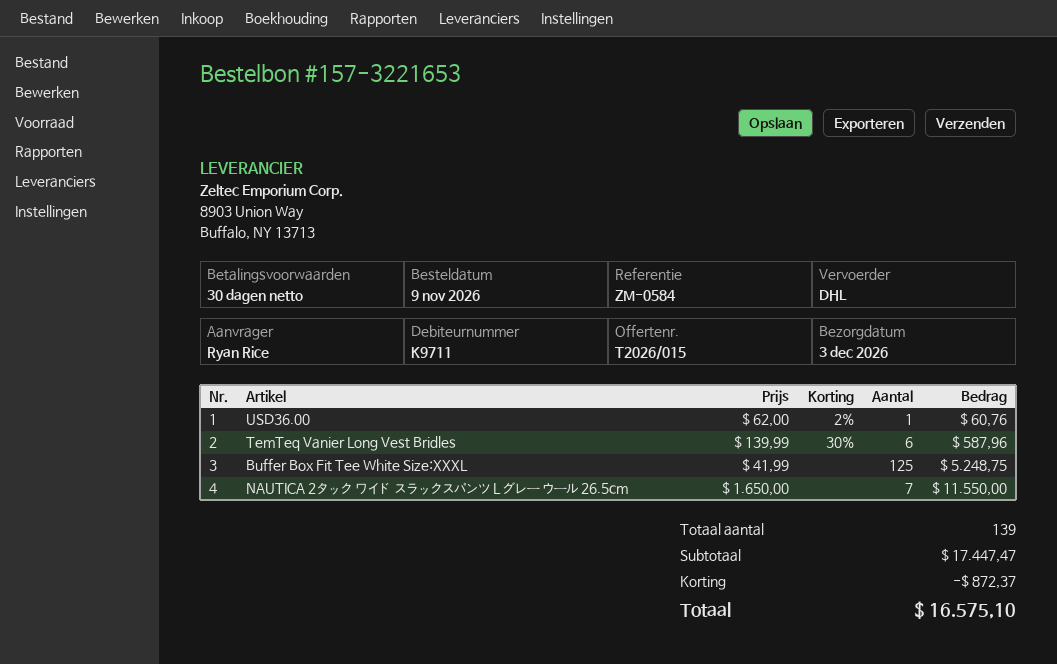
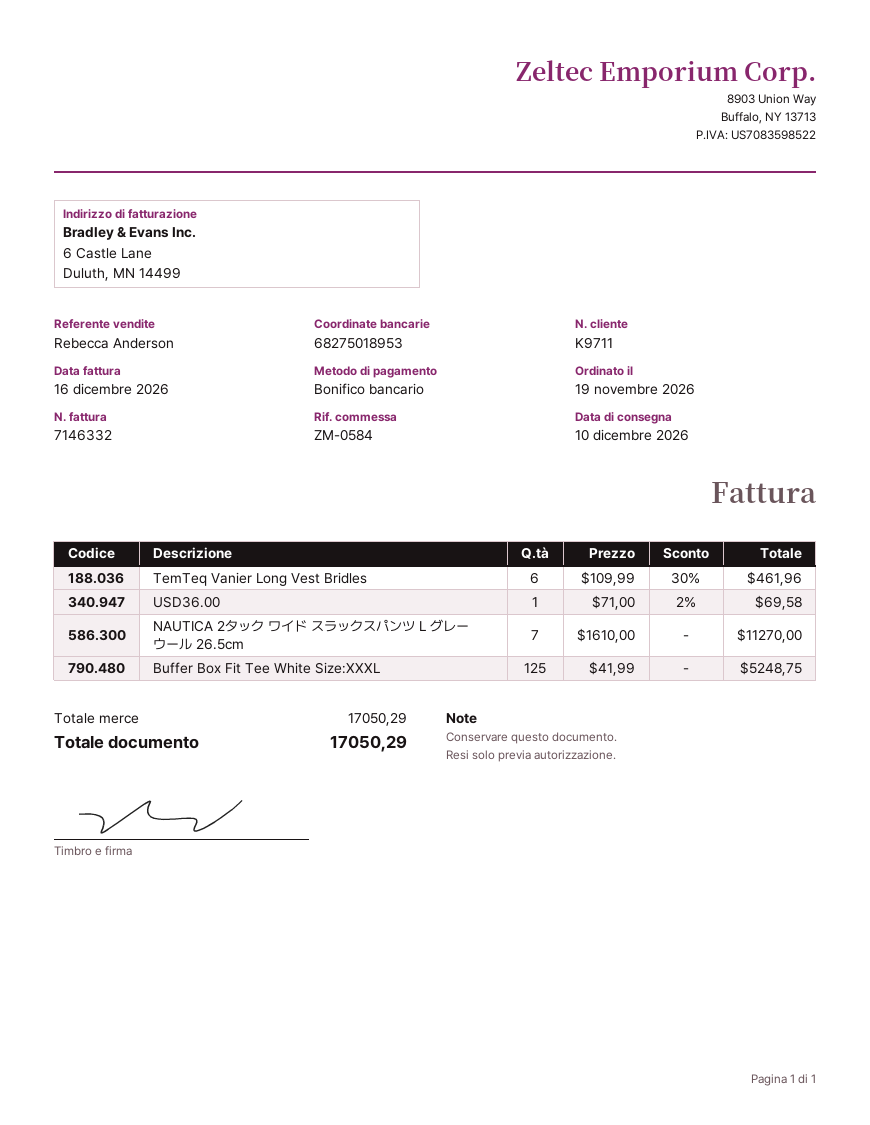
order date: 2026-11-09 -> 2026-11-19
delivery date: 2026-12-03 -> 2026-12-10
USD36.00: 1 x 62.00 - 2% = 60.76 -> 1 x 71.00 - 2% = 69.58
TemTeq Vanier Long Vest Bridles: 6 x 139.99 - 30% = 587.96 -> 6 x 109.99 - 30% = 461.96
NAUTICA 2タック ワイド スラックスパンツ L グレー ウール 26.5cm: 7 x 1650.00 = 11550.00 -> 7 x 1610.00 = 11270.00
subtotal: 17447.47 -> 17050.29
discount: 872.37 -> none
total: 16575.10 -> 17050.29

